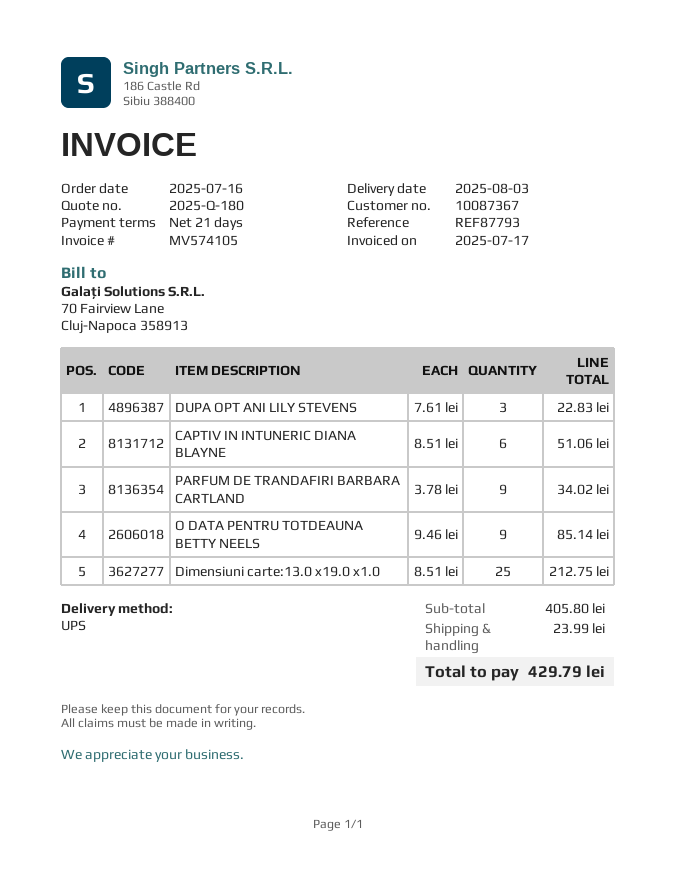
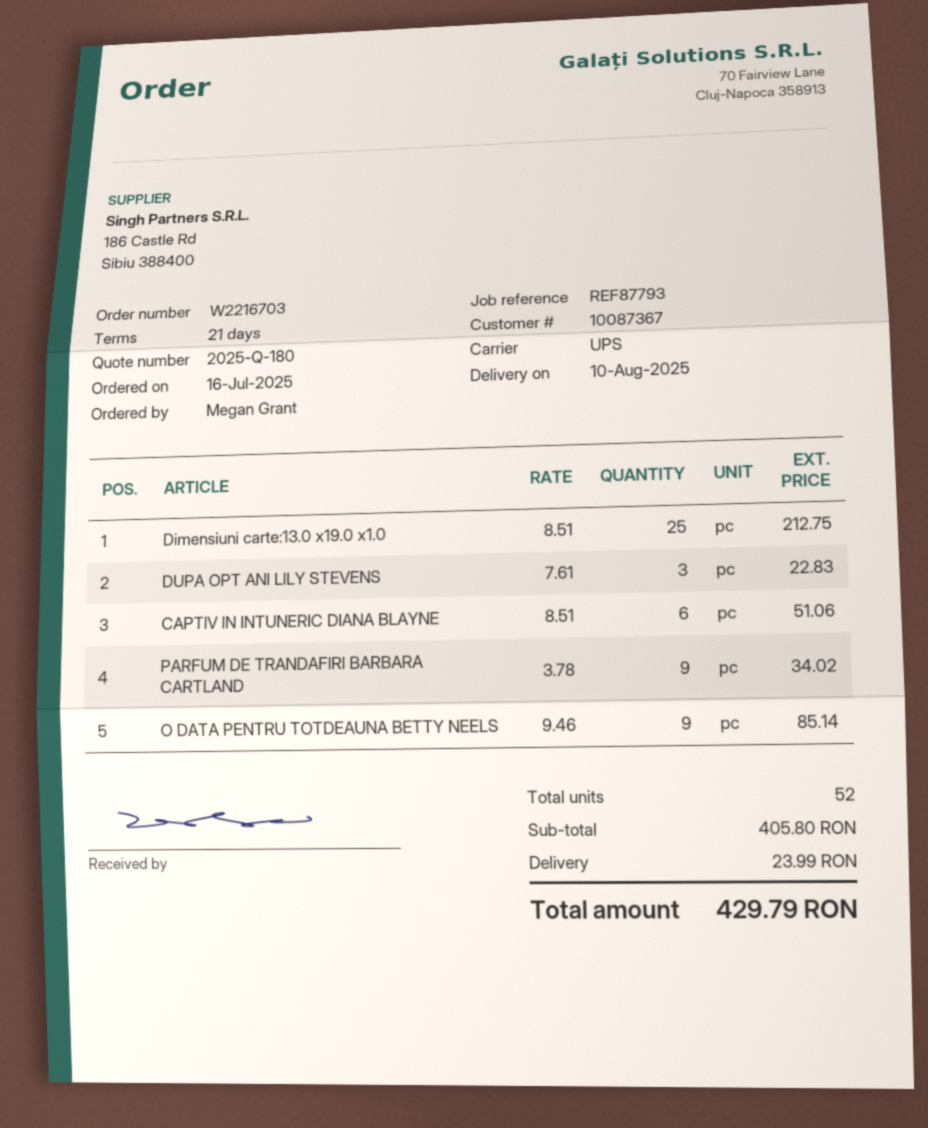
delivery date: 2025-08-03 -> 2025-08-10

